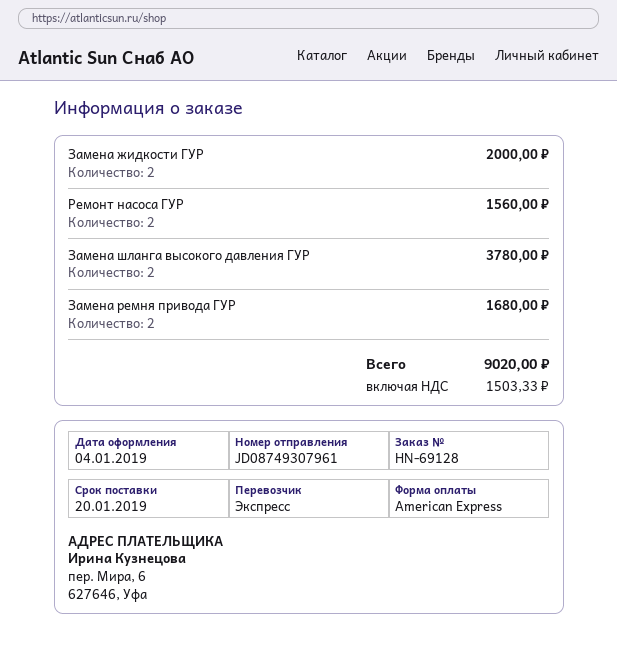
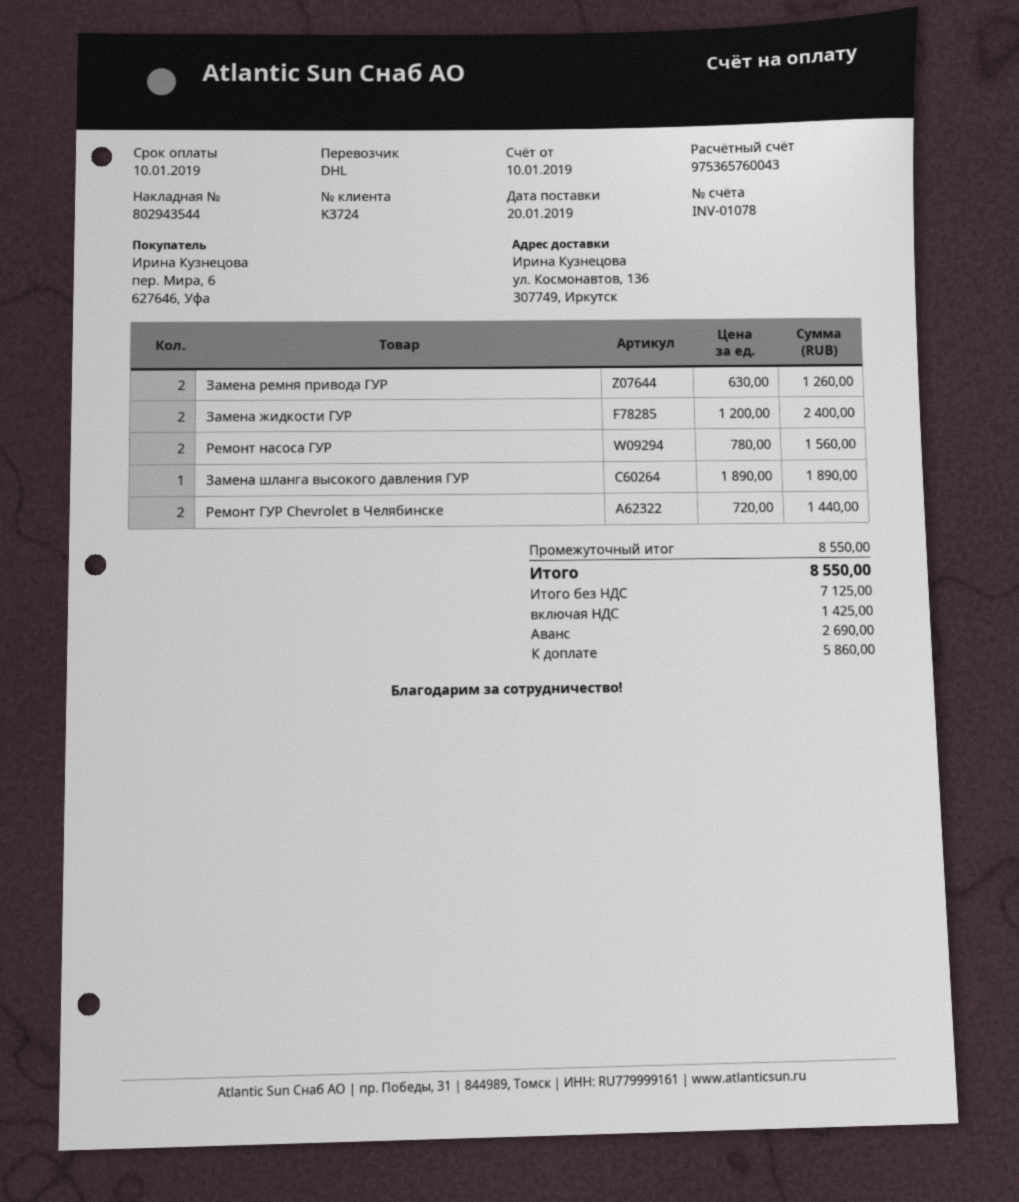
shipping method: express -> DHL
Замена жидкости ГУР: 2 for 2000.00 -> 2 for 2400.00
Замена шланга высокого давления ГУР: 2 for 3780.00 -> 1 for 1890.00
Замена ремня привода ГУР: 2 for 1680.00 -> 2 for 1260.00
Ремонт ГУР Chevrolet в Челябинске: none -> 2 for 1440.00
tax: 1503.33 -> 1425.00
total: 9020.00 -> 8550.00

